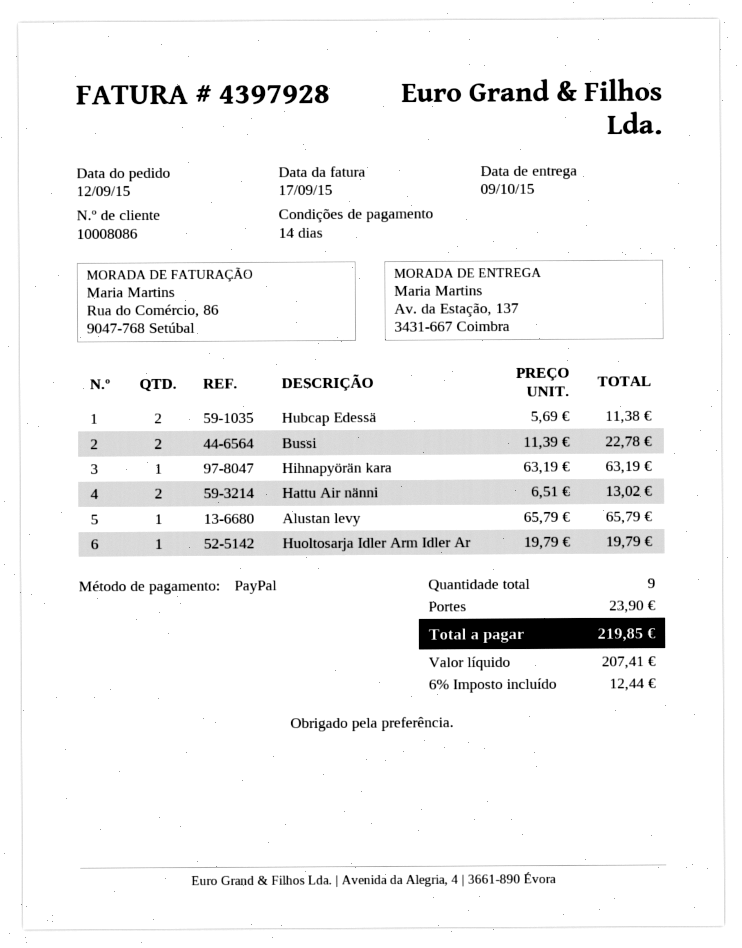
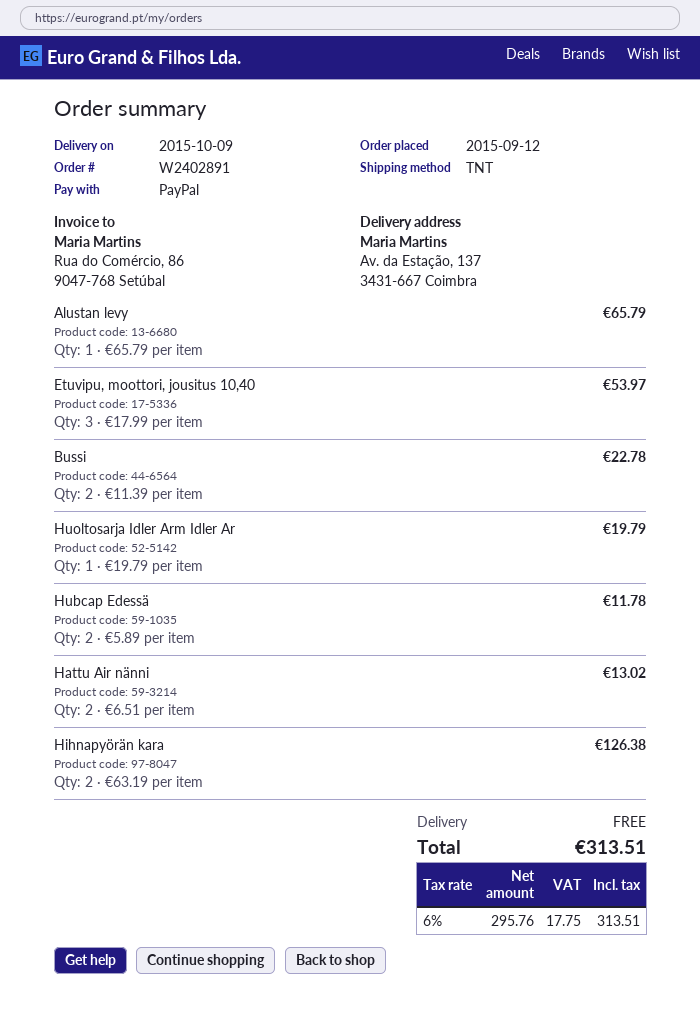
Hubcap Edessä: 2 x 5.69 = 11.38 -> 2 x 5.89 = 11.78
Hihnapyörän kara: 1 x 63.19 = 63.19 -> 2 x 63.19 = 126.38
Etuvipu, moottori, jousitus 10,40: none -> 3 x 17.99 = 53.97
shipping: 23.90 -> 0.00
net: 207.41 -> 295.76
tax: 6% = 12.44 -> 6% = 17.75
total: 219.85 -> 313.51

